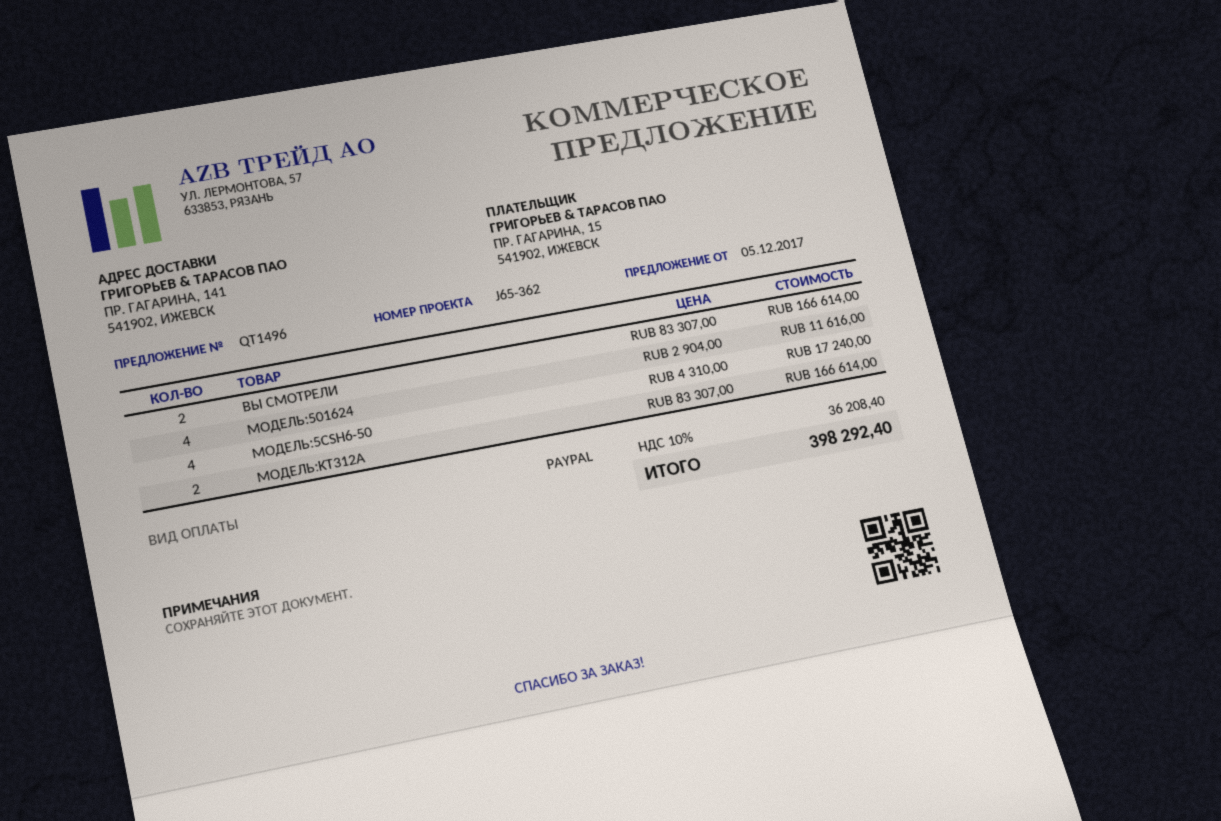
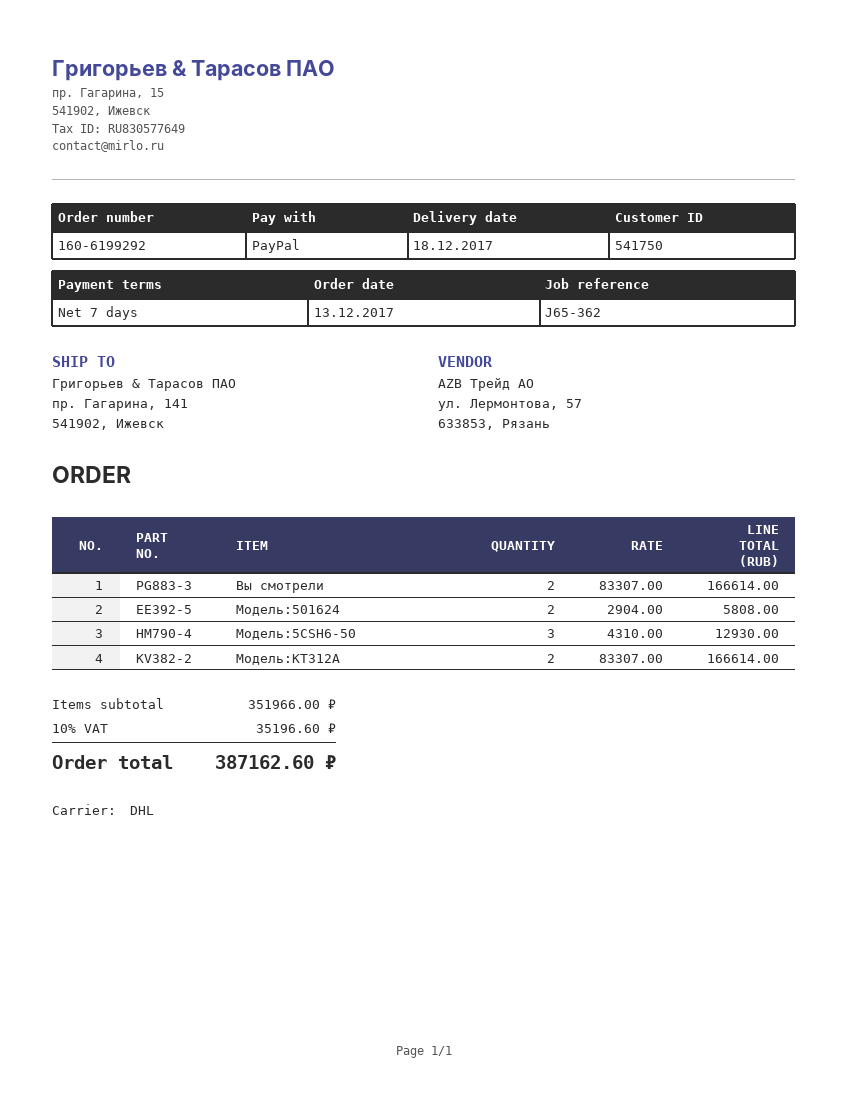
МОДЕЛЬ:501624: 4 x 2904.00 = 11616.00 -> 2 x 2904.00 = 5808.00
МОДЕЛЬ:5CSH6-50: 4 x 4310.00 = 17240.00 -> 3 x 4310.00 = 12930.00
tax: 10% = 36208.40 -> 10% = 35196.60
total: 398292.40 -> 387162.60

